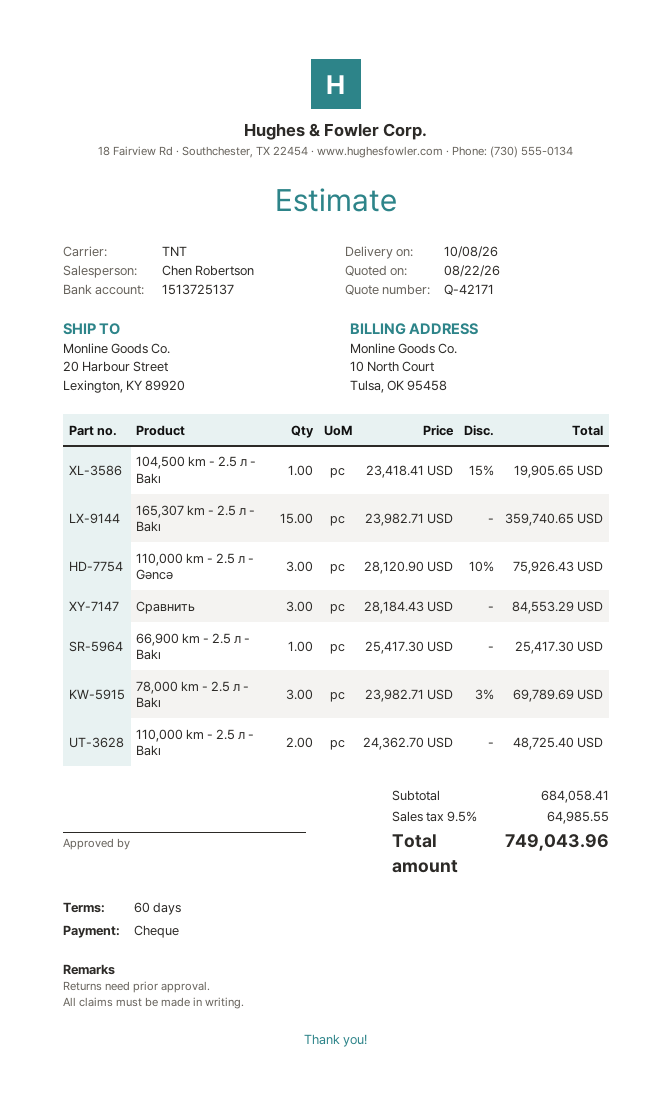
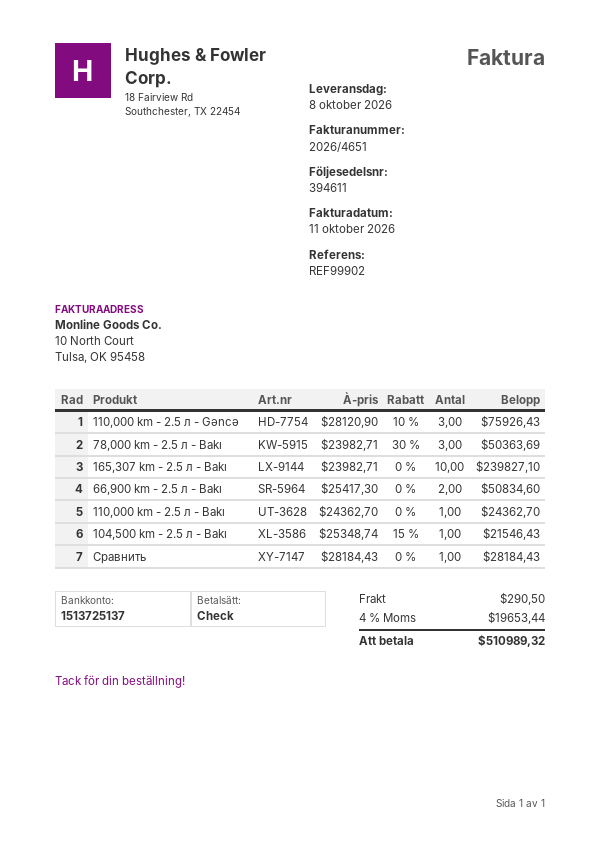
104,500 km - 2.5 л - Bakı: 1 x 23418.41 - 15% = 19905.65 -> 1 x 25348.74 - 15% = 21546.43
165,307 km - 2.5 л - Bakı: 15 x 23982.71 = 359740.65 -> 10 x 23982.71 = 239827.10
Сравнить: 3 x 28184.43 = 84553.29 -> 1 x 28184.43 = 28184.43
66,900 km - 2.5 л - Bakı: 1 x 25417.30 = 25417.30 -> 2 x 25417.30 = 50834.60
78,000 km - 2.5 л - Bakı: 3 x 23982.71 - 3% = 69789.69 -> 3 x 23982.71 - 30% = 50363.69
110,000 km - 2.5 л - Bakı: 2 x 24362.70 = 48725.40 -> 1 x 24362.70 = 24362.70
shipping: none -> 290.50
tax: 9.5% = 64985.55 -> 4% = 19653.44
total: 749043.96 -> 510989.32

